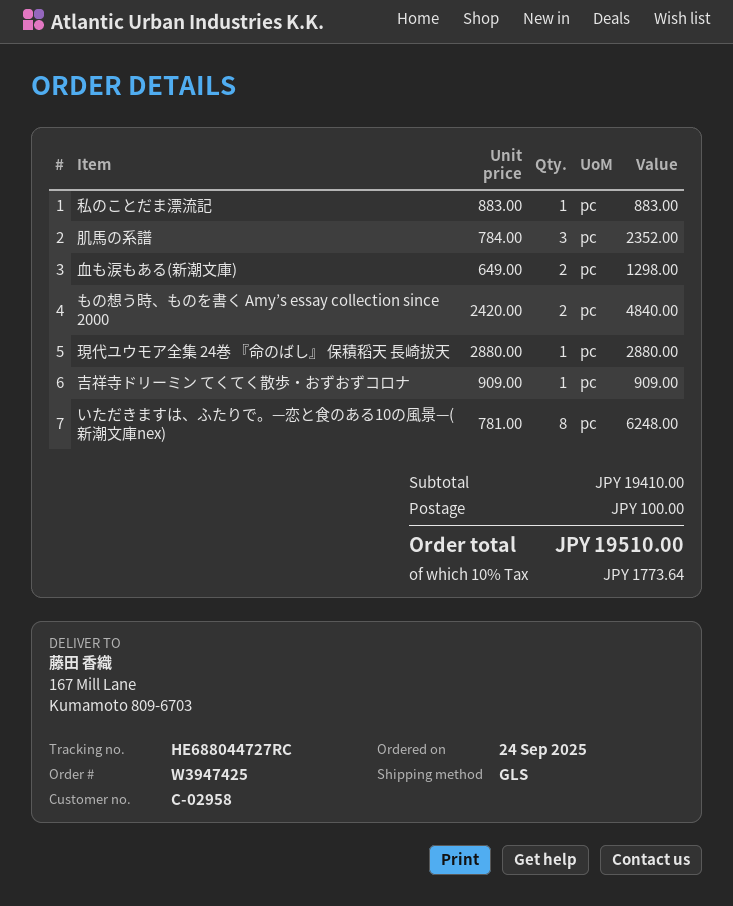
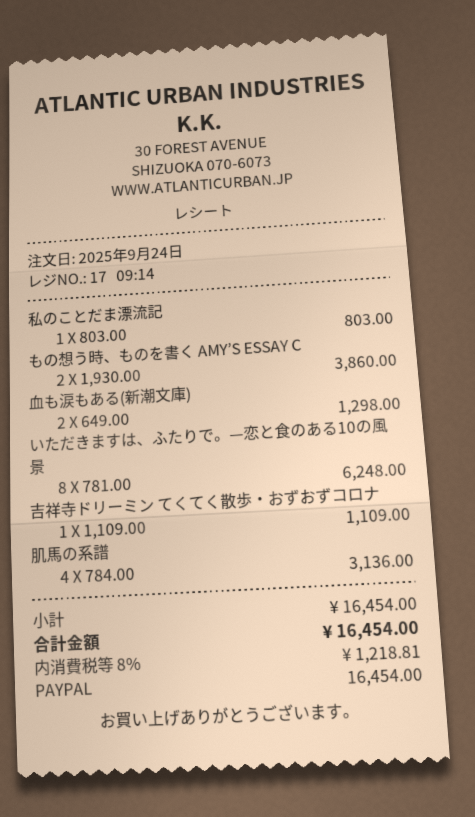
私のことだま漂流記: 1 x 883.00 = 883.00 -> 1 x 803.00 = 803.00
肌馬の系譜: 3 x 784.00 = 2352.00 -> 4 x 784.00 = 3136.00
もの想う時、ものを書く Amy’s essay collection since 2000: 2 x 2420.00 = 4840.00 -> 2 x 1930.00 = 3860.00
現代ユウモア全集 24巻 『命のばし』 保積稻天 長崎拔天: 1 x 2880.00 = 2880.00 -> none
吉祥寺ドリーミン てくてく散歩・おずおずコロナ: 1 x 909.00 = 909.00 -> 1 x 1109.00 = 1109.00
subtotal: 19410.00 -> 16454.00
shipping: 100.00 -> none
tax: 10% = 1773.64 -> 8% = 1218.81
total: 19510.00 -> 16454.00

